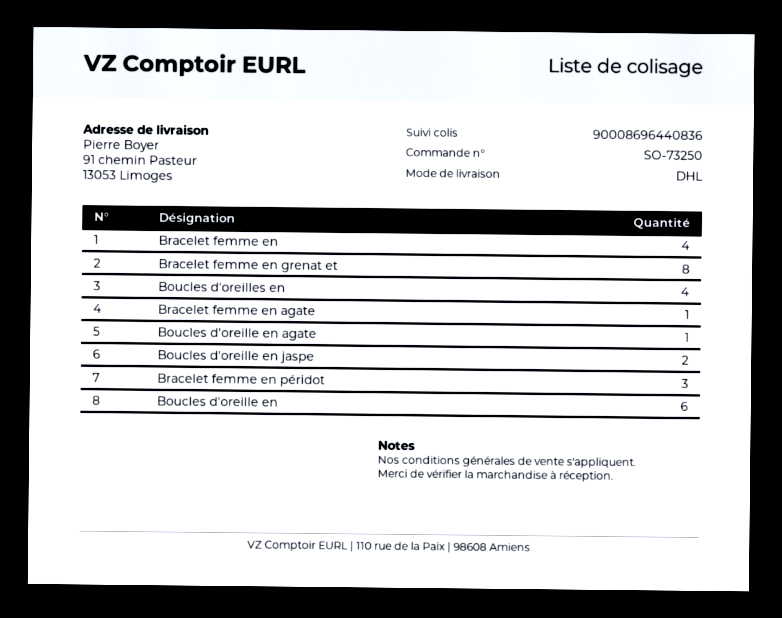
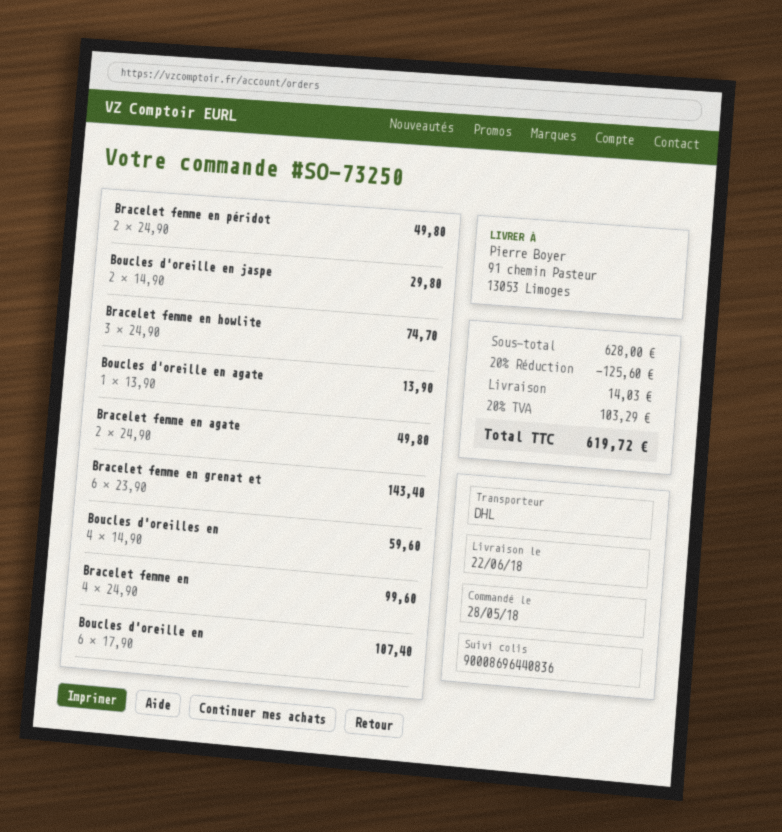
Bracelet femme en grenat et: 8 -> 6
Bracelet femme en agate: 1 -> 2
Bracelet femme en péridot: 3 -> 2
Bracelet femme en howlite: none -> 3

